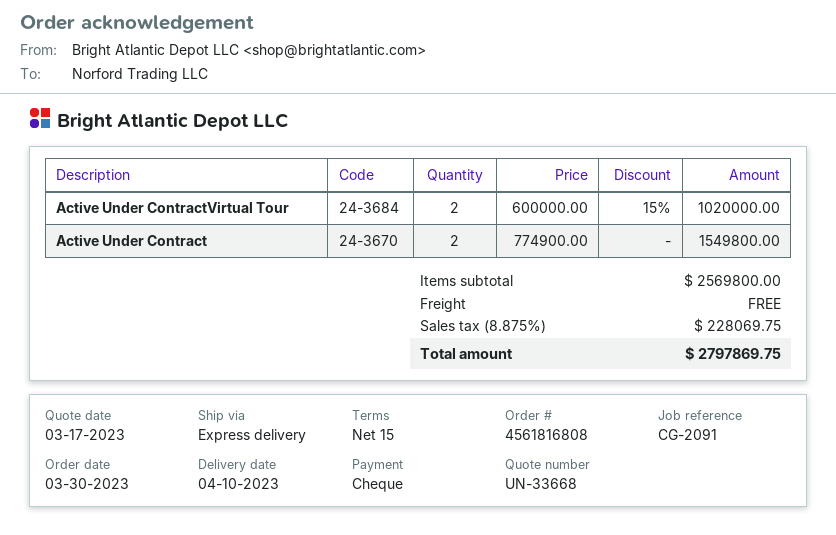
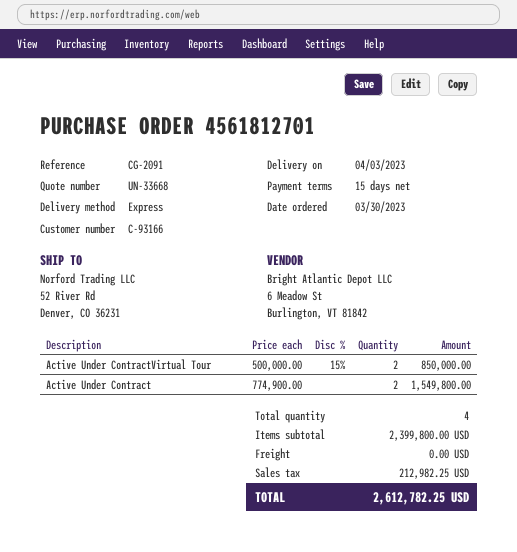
order number: 4561816808 -> 4561812701
delivery date: 2023-04-10 -> 2023-04-03
Active Under ContractVirtual Tour: 2 x 600000.00 - 15% = 1020000.00 -> 2 x 500000.00 - 15% = 850000.00
subtotal: 2569800.00 -> 2399800.00
tax: 228069.75 -> 212982.25
total: 2797869.75 -> 2612782.25

